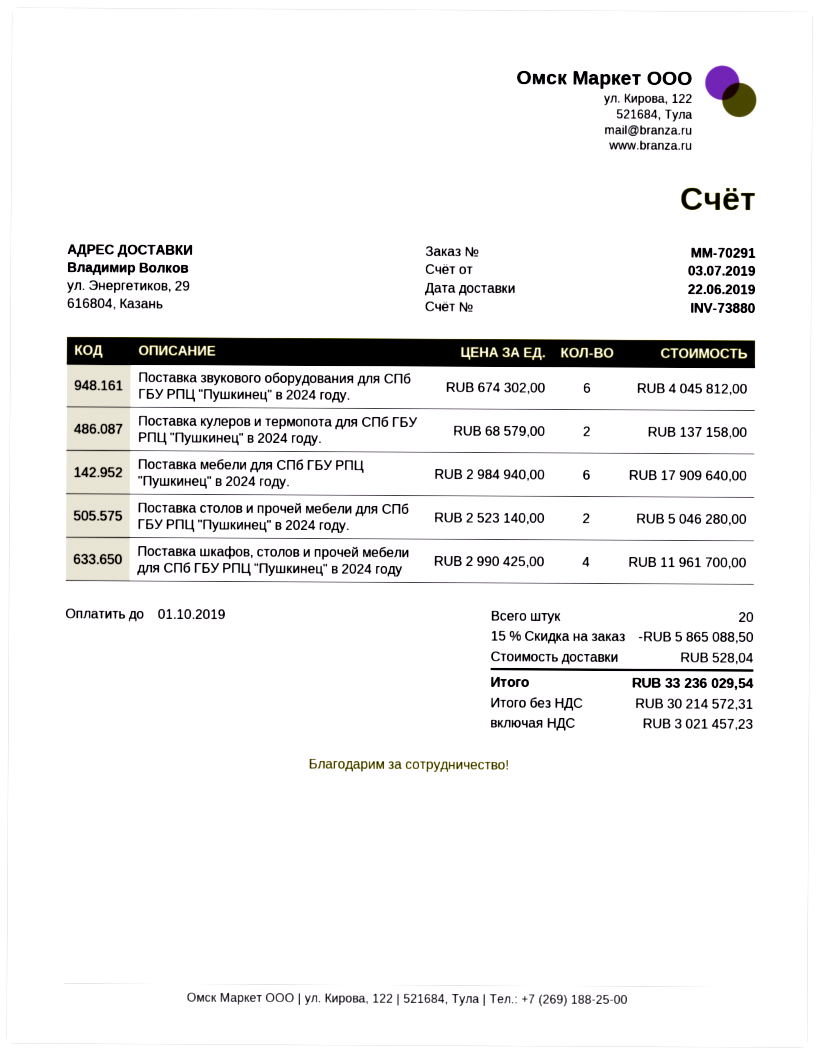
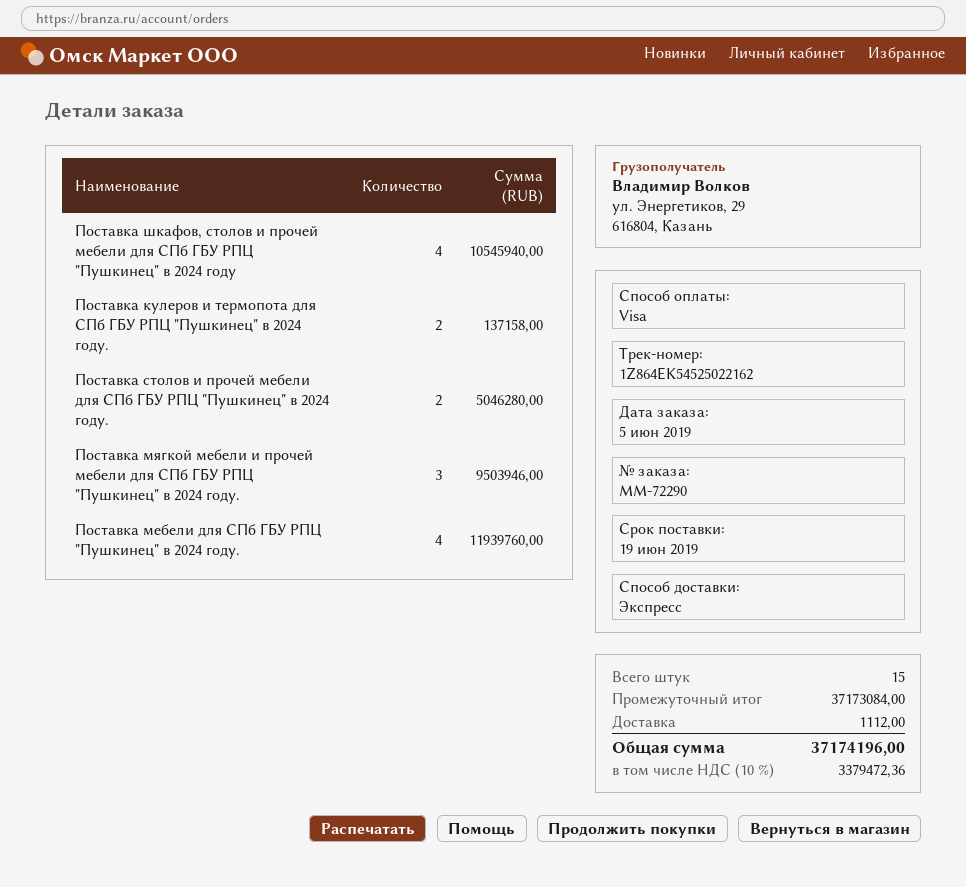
order number: MM-70291 -> MM-72290
delivery date: 2019-06-22 -> 2019-06-19
Поставка звукового оборудования для СПб ГБУ РПЦ "Пушкинец" в 2024 году.: 6 for 4045812.00 -> none
Поставка мебели для СПб ГБУ РПЦ "Пушкинец" в 2024 году.: 6 for 17909640.00 -> 4 for 11939760.00
Поставка шкафов, столов и прочей мебели для СПб ГБУ РПЦ "Пушкинец" в 2024 году: 4 for 11961700.00 -> 4 for 10545940.00
Поставка мягкой мебели и прочей мебели для СПб ГБУ РПЦ "Пушкинец" в 2024 году.: none -> 3 for 9503946.00
total quantity: 20 -> 15
discount: 15% = 5865088.50 -> none
shipping: 528.04 -> 1112.00
tax: 3021457.23 -> 3379472.36
total: 33236029.54 -> 37174196.00

